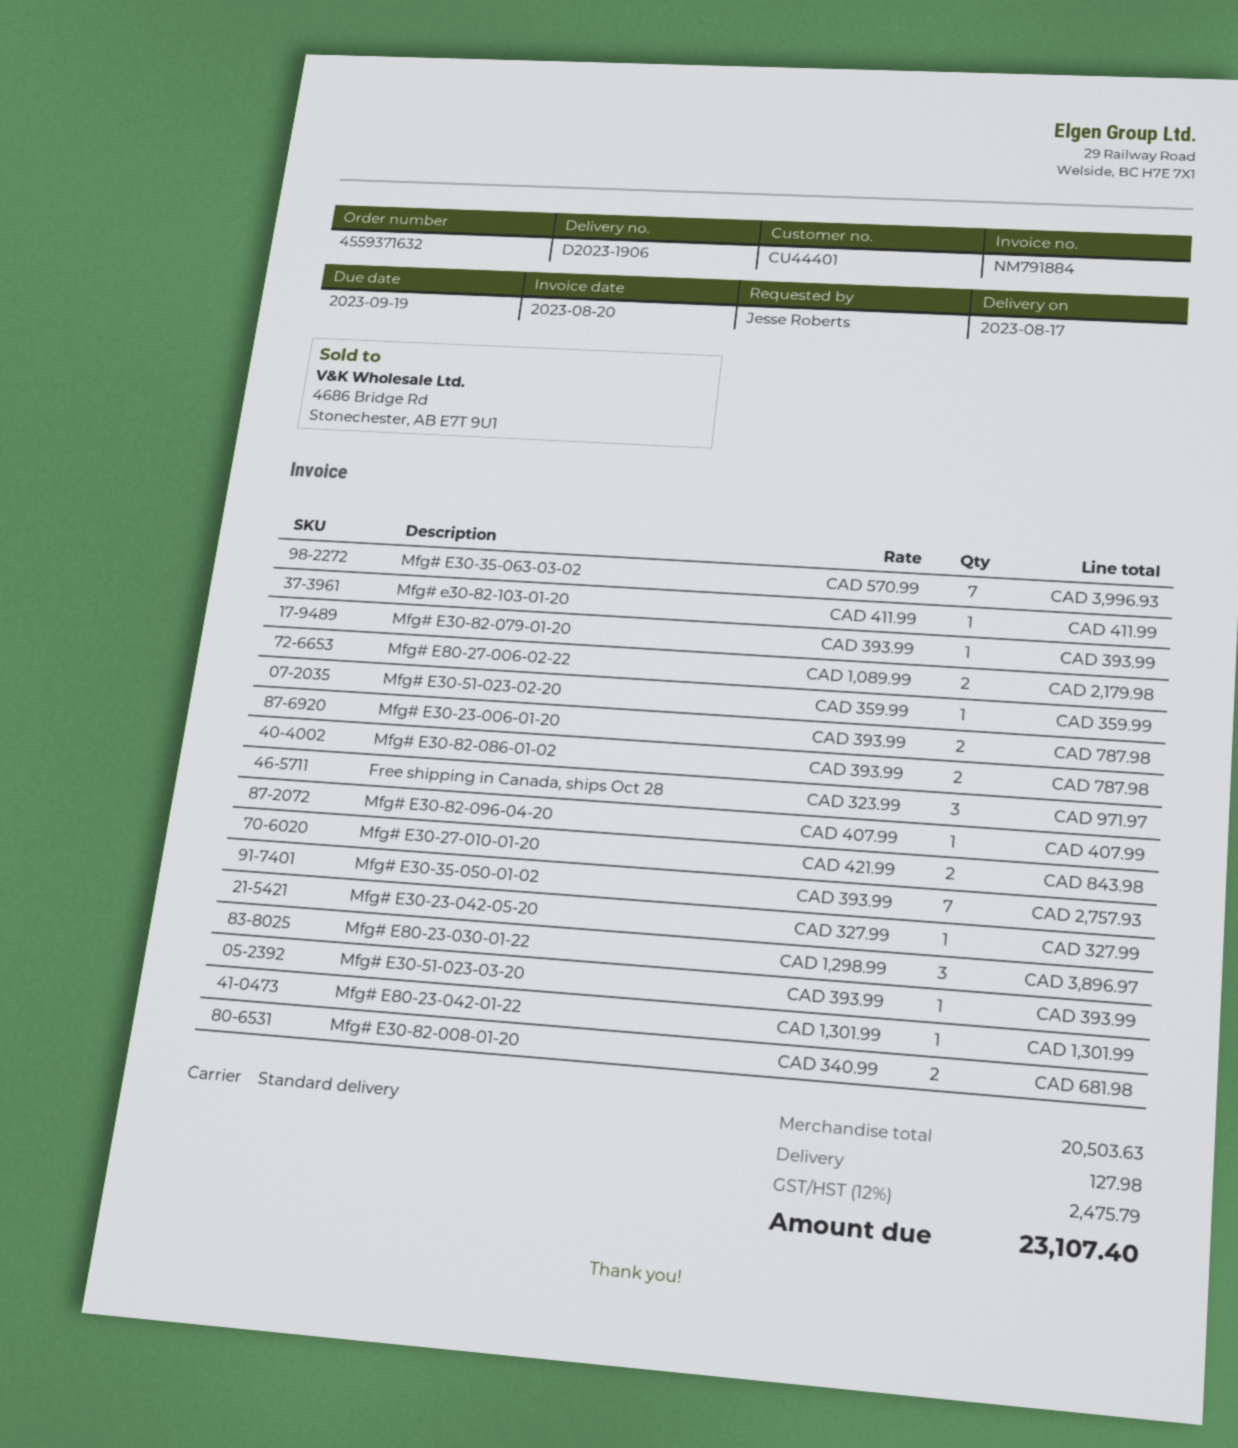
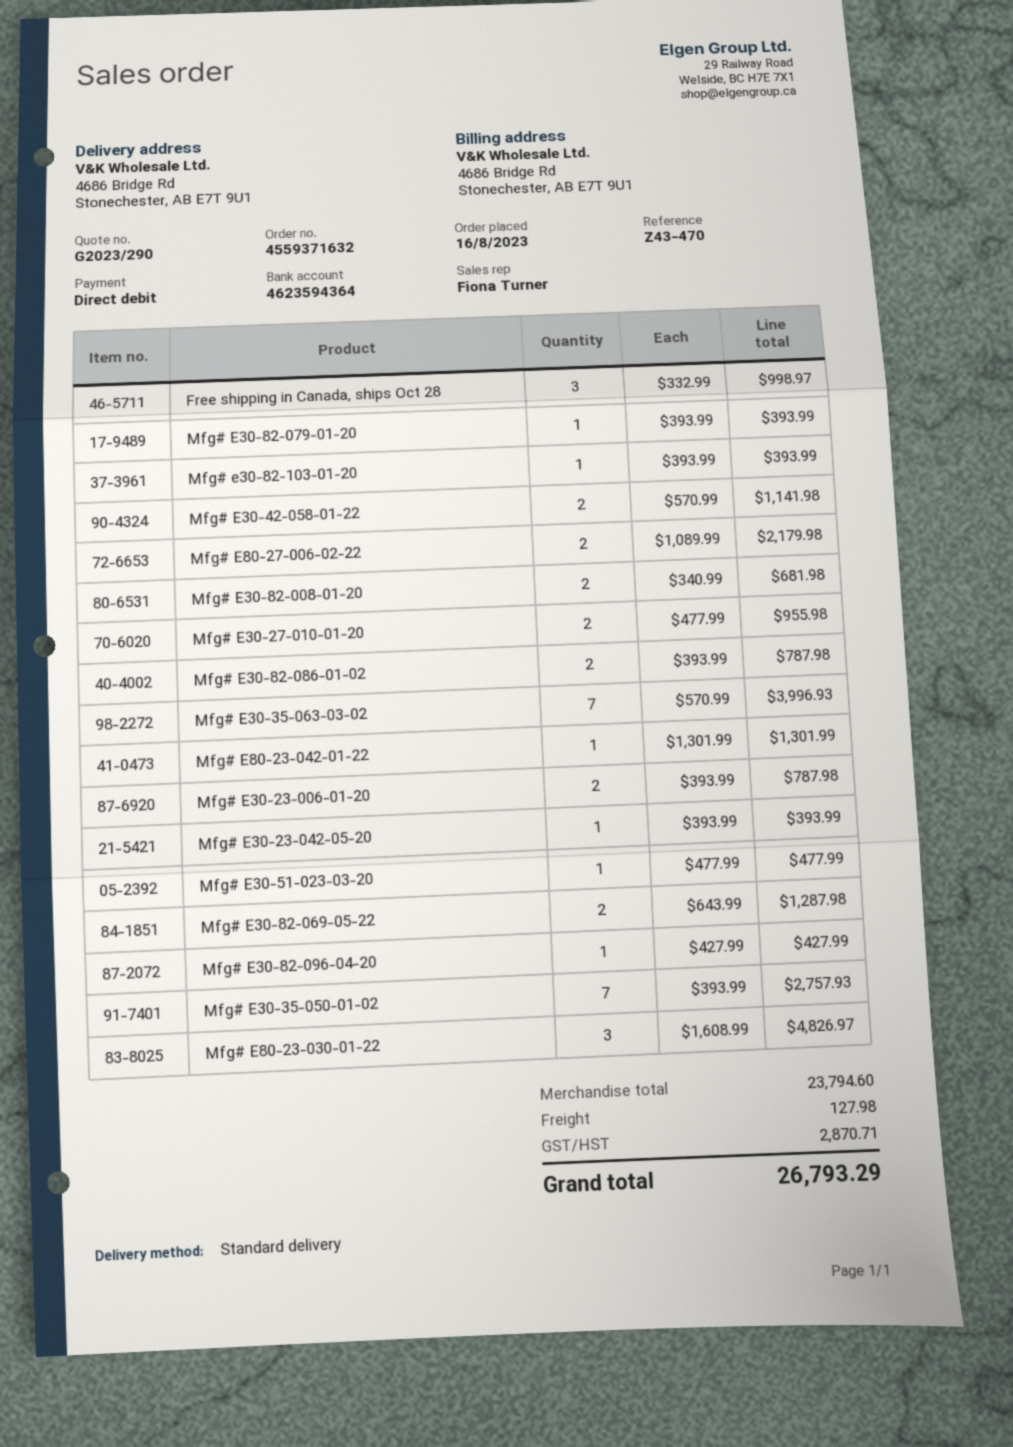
Mfg# e30-82-103-01-20: 1 x 411.99 = 411.99 -> 1 x 393.99 = 393.99
Mfg# E30-51-023-02-20: 1 x 359.99 = 359.99 -> none
Free shipping in Canada, ships Oct 28: 3 x 323.99 = 971.97 -> 3 x 332.99 = 998.97
Mfg# E30-82-096-04-20: 1 x 407.99 = 407.99 -> 1 x 427.99 = 427.99
Mfg# E30-27-010-01-20: 2 x 421.99 = 843.98 -> 2 x 477.99 = 955.98
Mfg# E30-23-042-05-20: 1 x 327.99 = 327.99 -> 1 x 393.99 = 393.99
Mfg# E80-23-030-01-22: 3 x 1298.99 = 3896.97 -> 3 x 1608.99 = 4826.97
Mfg# E30-51-023-03-20: 1 x 393.99 = 393.99 -> 1 x 477.99 = 477.99
Mfg# E30-42-058-01-22: none -> 2 x 570.99 = 1141.98
Mfg# E30-82-069-05-22: none -> 2 x 643.99 = 1287.98
subtotal: 20503.63 -> 23794.60
tax: 2475.79 -> 2870.71
total: 23107.40 -> 26793.29

